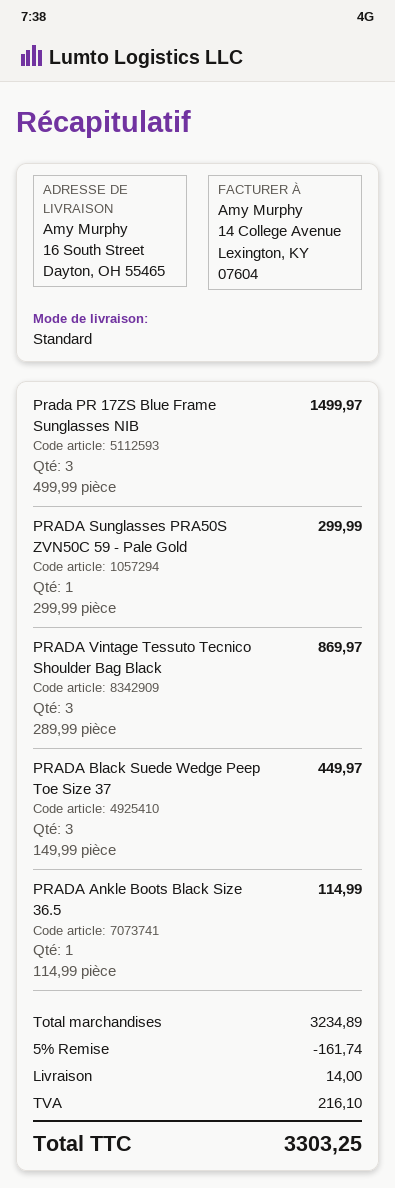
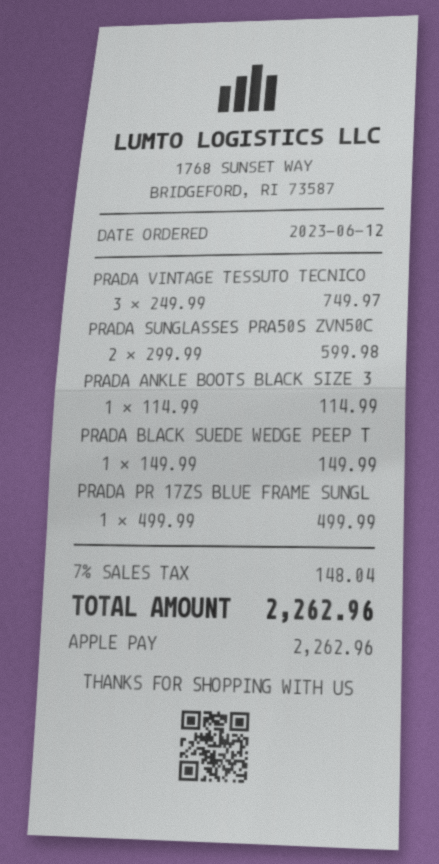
Prada PR 17ZS Blue Frame Sunglasses NIB: 3 x 499.99 = 1499.97 -> 1 x 499.99 = 499.99
PRADA Sunglasses PRA50S ZVN50C 59 - Pale Gold: 1 x 299.99 = 299.99 -> 2 x 299.99 = 599.98
PRADA Vintage Tessuto Tecnico Shoulder Bag Black: 3 x 289.99 = 869.97 -> 3 x 249.99 = 749.97
PRADA Black Suede Wedge Peep Toe Size 37: 3 x 149.99 = 449.97 -> 1 x 149.99 = 149.99
discount: 5% = 161.74 -> none
shipping: 14.00 -> none
tax: 216.10 -> 148.04
total: 3303.25 -> 2262.96

